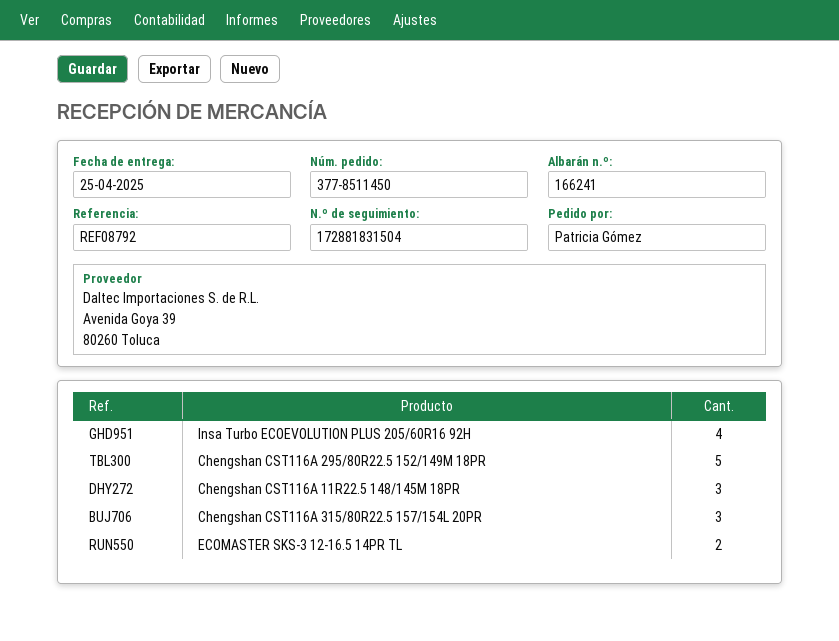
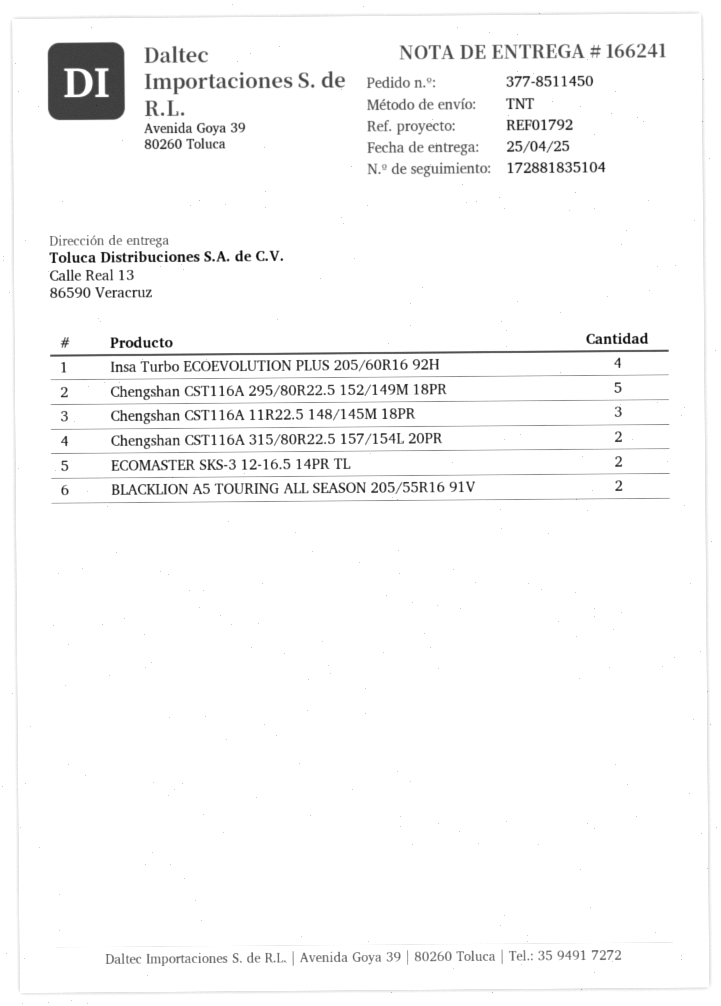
reference: REF08792 -> REF01792
tracking number: 172881831504 -> 172881835104
Chengshan CST116A 315/80R22.5 157/154L 20PR: 3 -> 2
BLACKLION A5 TOURING ALL SEASON 205/55R16 91V: none -> 2

